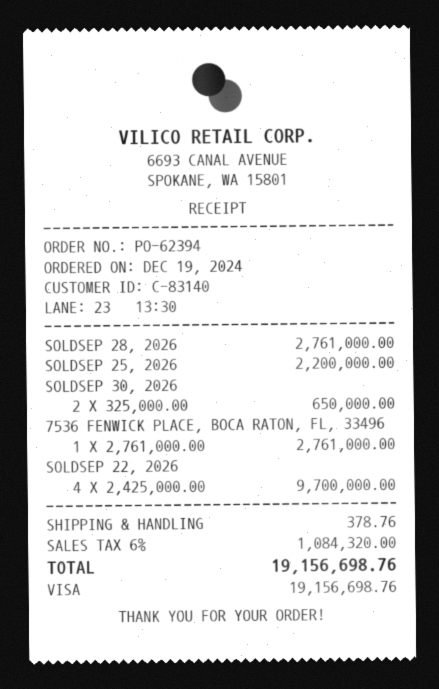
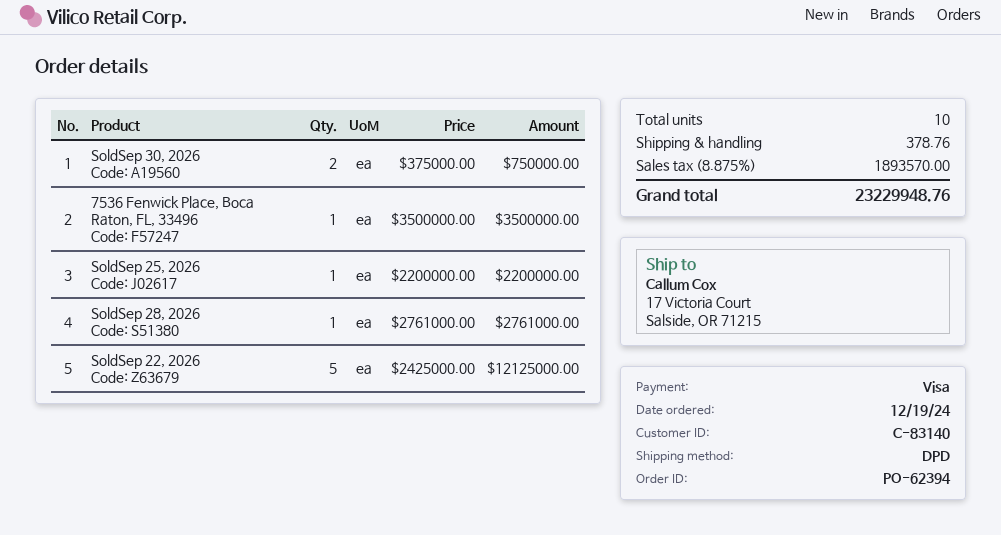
SOLDSEP 30, 2026: 2 x 325000.00 = 650000.00 -> 2 x 375000.00 = 750000.00
7536 FENWICK PLACE, BOCA RATON, FL, 33496: 1 x 2761000.00 = 2761000.00 -> 1 x 3500000.00 = 3500000.00
SOLDSEP 22, 2026: 4 x 2425000.00 = 9700000.00 -> 5 x 2425000.00 = 12125000.00
tax: 6% = 1084320.00 -> 8.875% = 1893570.00
total: 19156698.76 -> 23229948.76

